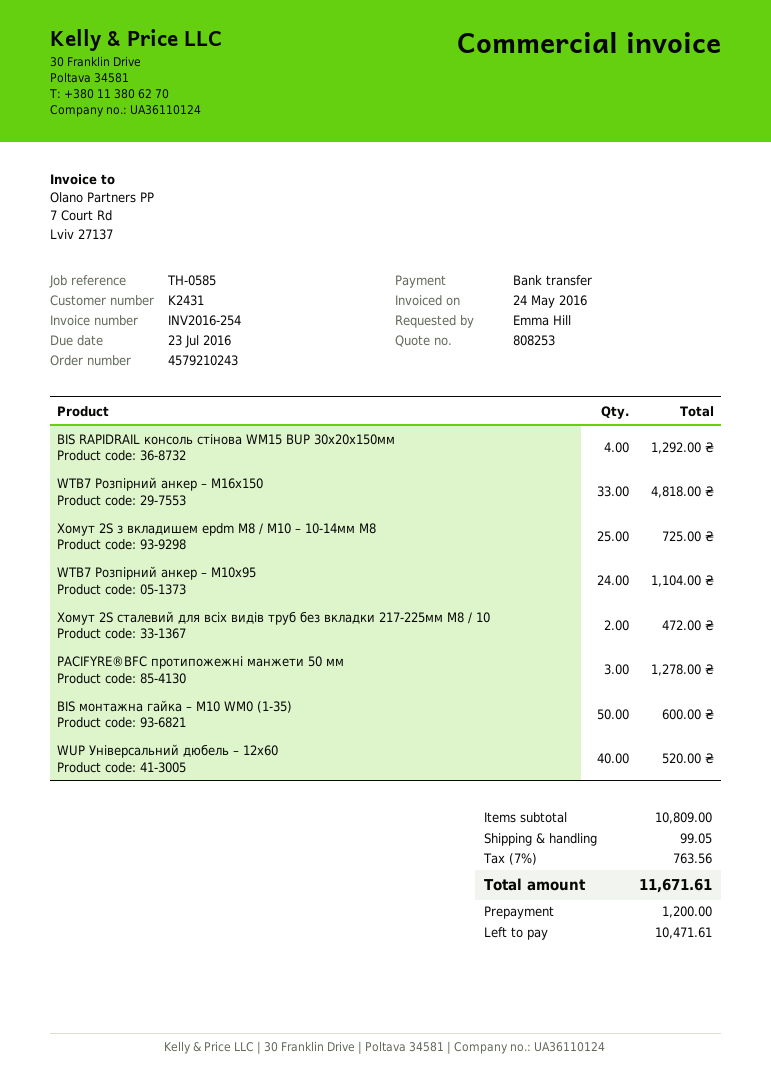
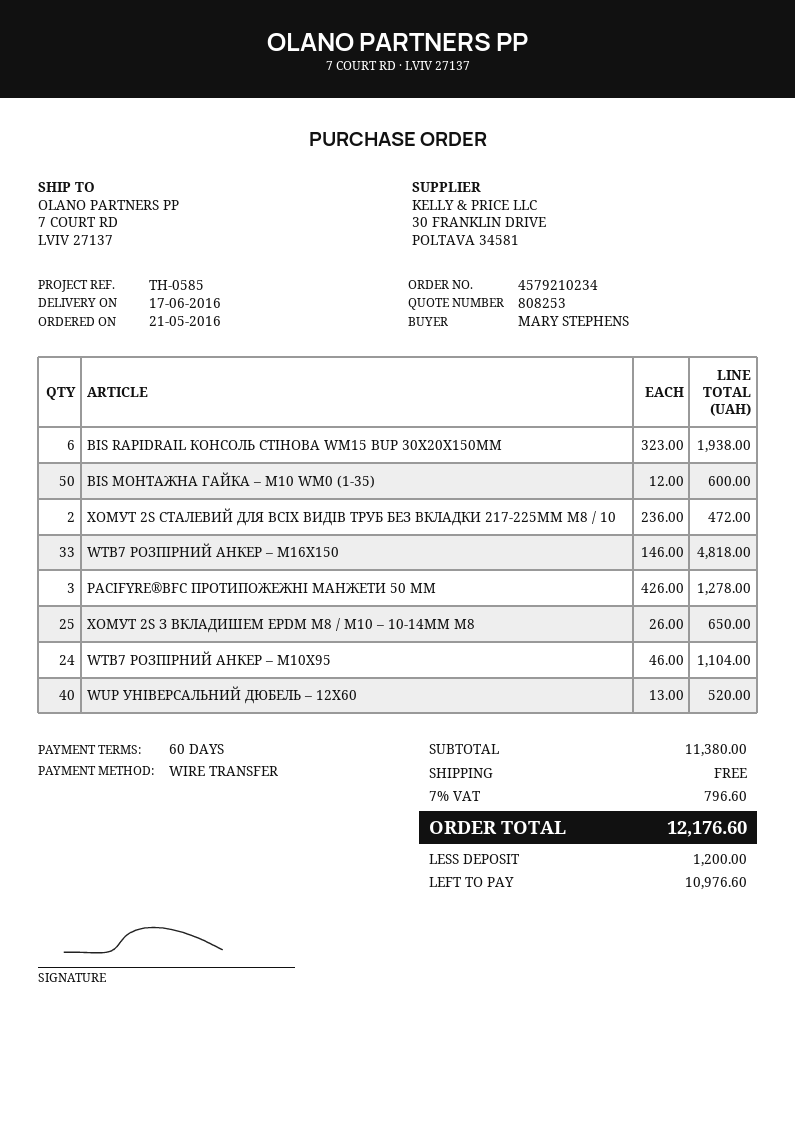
order number: 4579210243 -> 4579210234
ordered by: Emma Hill -> MARY STEPHENS
BIS RAPIDRAIL консоль стінова WM15 BUP 30х20х150мм: 4 for 1292.00 -> 6 for 1938.00
Хомут 2S з вкладишем epdm М8 / М10 – 10-14мм М8: 25 for 725.00 -> 25 for 650.00
subtotal: 10809.00 -> 11380.00
shipping: 99.05 -> 0.00
tax: 7% = 763.56 -> 7% = 796.60
total: 11671.61 -> 12176.60
balance: 10471.61 -> 10976.60

